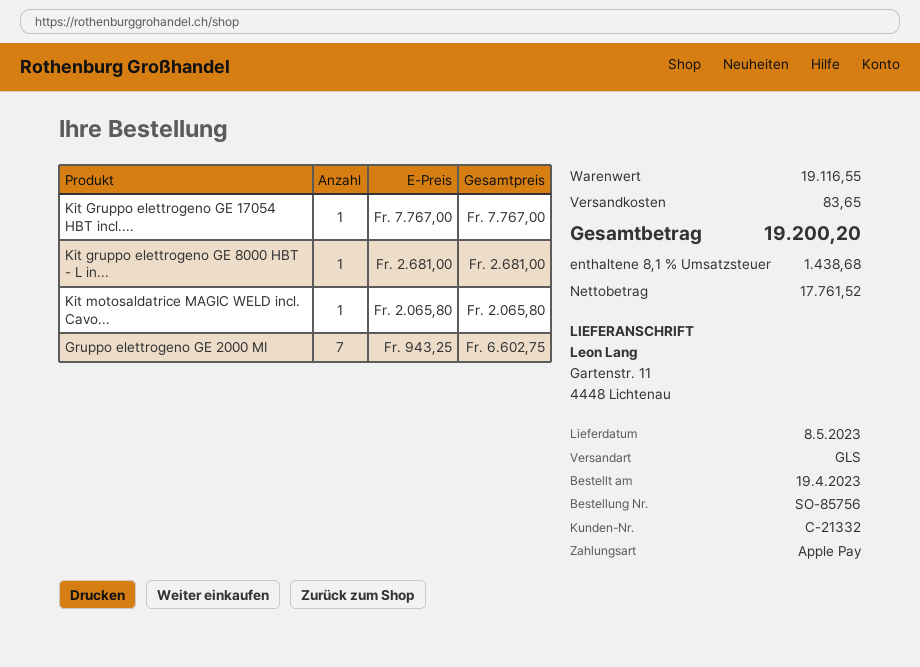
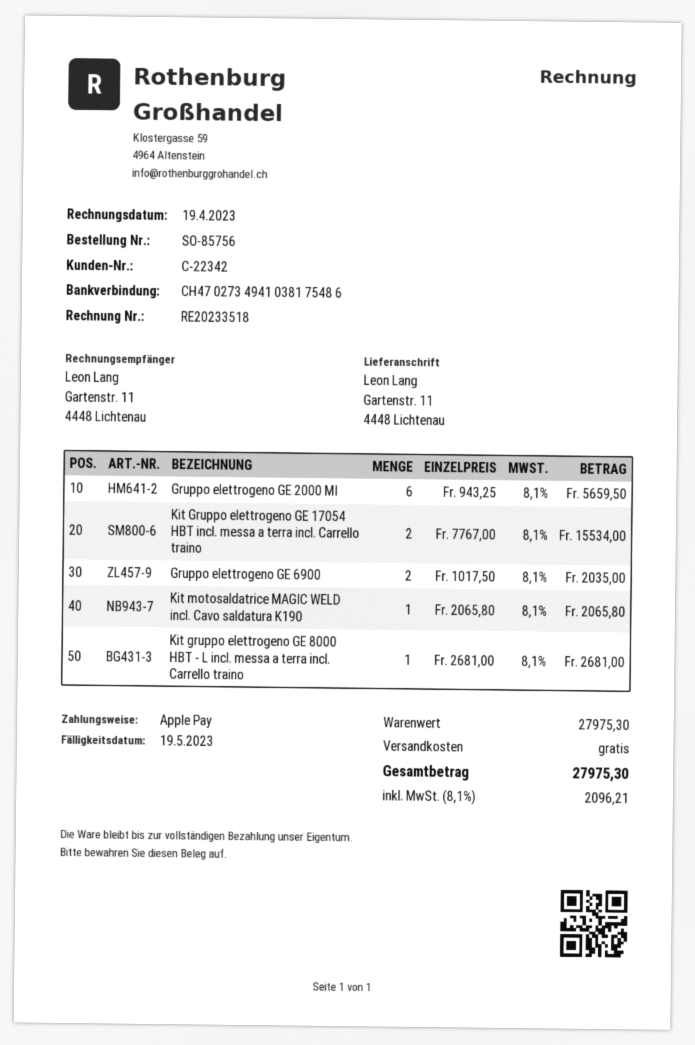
customer number: C-21332 -> C-22342
Kit Gruppo elettrogeno GE 17054 HBT incl....: 1 x 7767.00 = 7767.00 -> 2 x 7767.00 = 15534.00
Gruppo elettrogeno GE 2000 MI: 7 x 943.25 = 6602.75 -> 6 x 943.25 = 5659.50
Gruppo elettrogeno GE 6900: none -> 2 x 1017.50 = 2035.00
subtotal: 19116.55 -> 27975.30
shipping: 83.65 -> 0.00
tax: 8.1% = 1438.68 -> 8.1% = 2096.21
total: 19200.20 -> 27975.30

